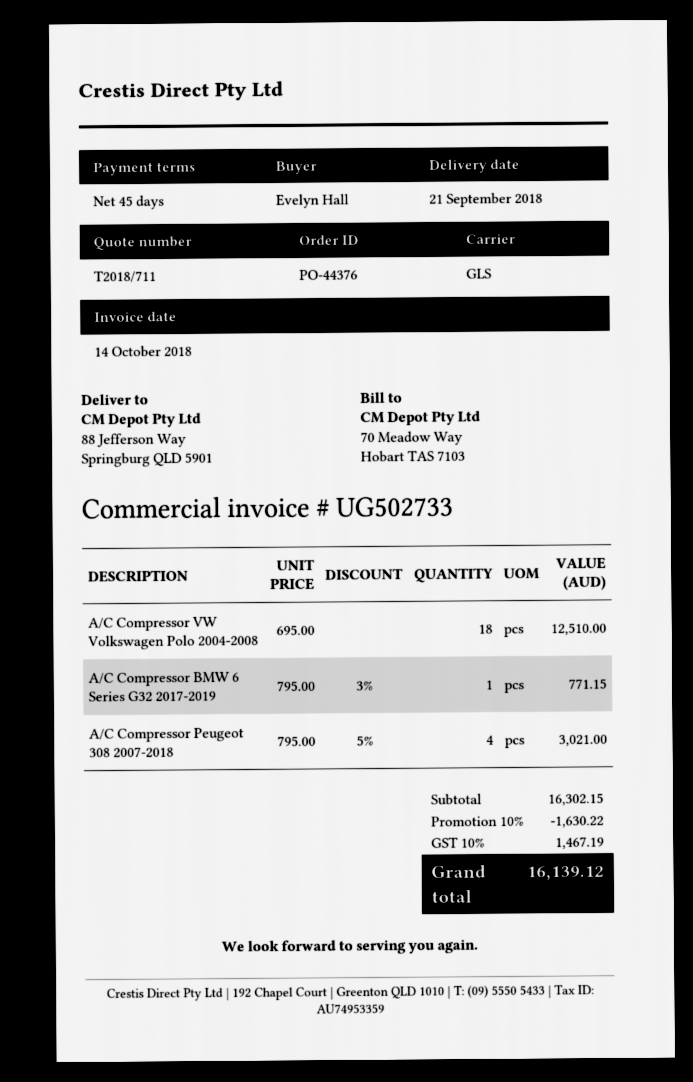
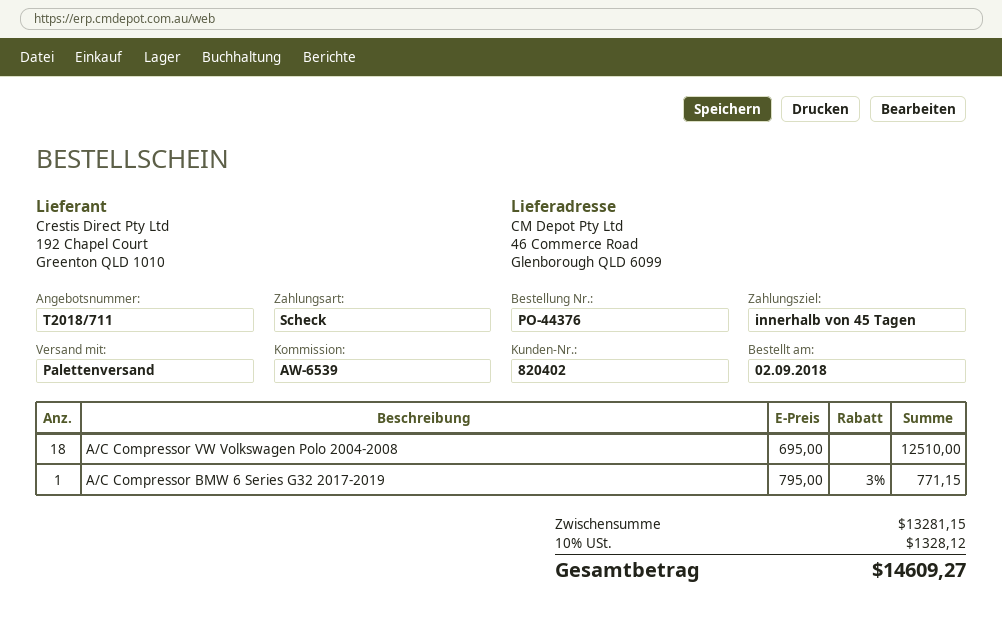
shipping method: GLS -> pallet freight
ship to: 88 Jefferson Way, Springburg QLD 5901 -> 46 Commerce Road, Glenborough QLD 6099
A/C Compressor Peugeot 308 2007-2018: 4 x 795.00 - 5% = 3021.00 -> none
subtotal: 16302.15 -> 13281.15
discount: 10% = 1630.22 -> none
tax: 10% = 1467.19 -> 10% = 1328.12
total: 16139.12 -> 14609.27

